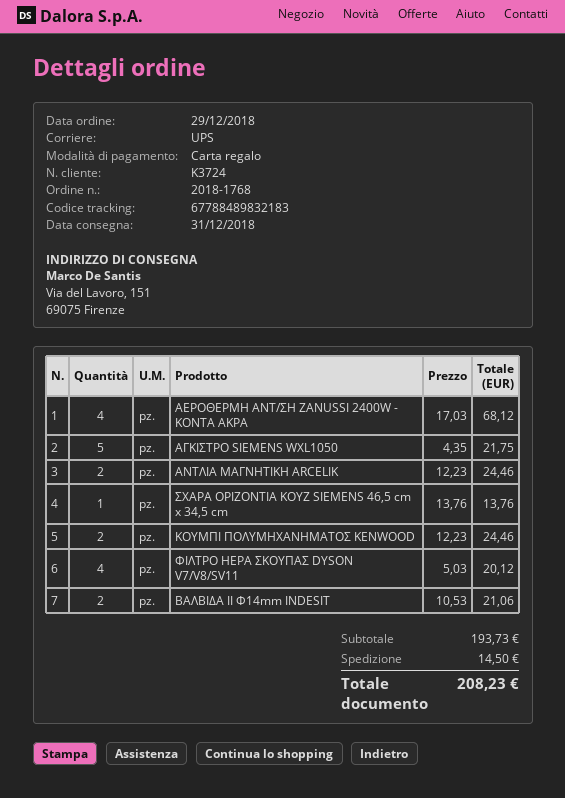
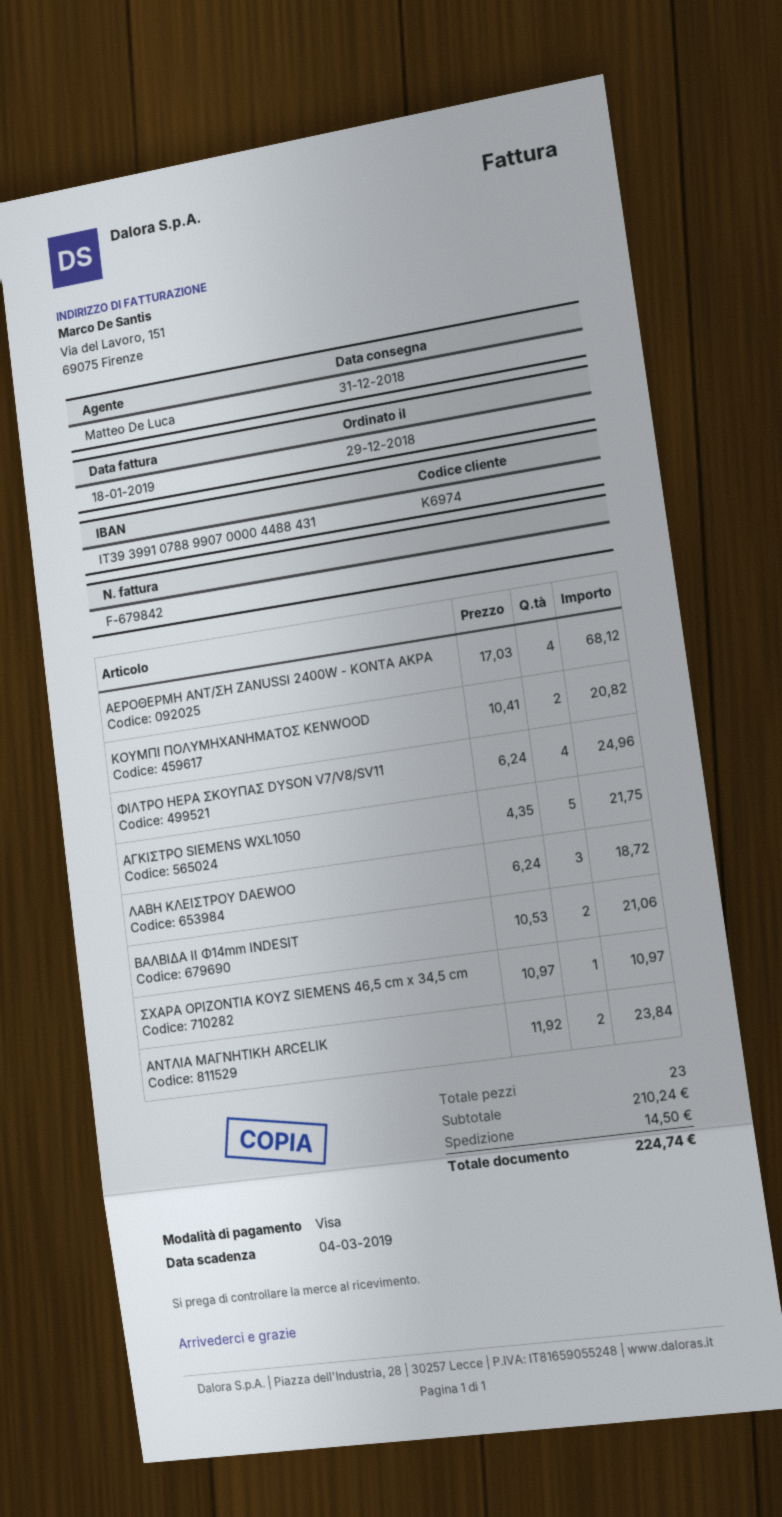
customer number: K3724 -> K6974
payment method: gift card -> Visa
ΑΝΤΛΙΑ ΜΑΓΝΗΤΙΚΗ ARCELIK: 2 x 12.23 = 24.46 -> 2 x 11.92 = 23.84
ΣΧΑΡΑ ΟΡΙΖΟΝΤΙΑ ΚΟΥΖ SIEMENS 46,5 cm x 34,5 cm: 1 x 13.76 = 13.76 -> 1 x 10.97 = 10.97
ΚΟΥΜΠΙ ΠΟΛΥΜΗΧΑΝΗΜΑΤΟΣ KENWOOD: 2 x 12.23 = 24.46 -> 2 x 10.41 = 20.82
ΦΙΛΤΡΟ HEPA ΣΚΟΥΠΑΣ DYSON V7/V8/SV11: 4 x 5.03 = 20.12 -> 4 x 6.24 = 24.96
ΛΑΒΗ ΚΛΕΙΣΤΡΟΥ DAEWOO: none -> 3 x 6.24 = 18.72
subtotal: 193.73 -> 210.24
total: 208.23 -> 224.74

